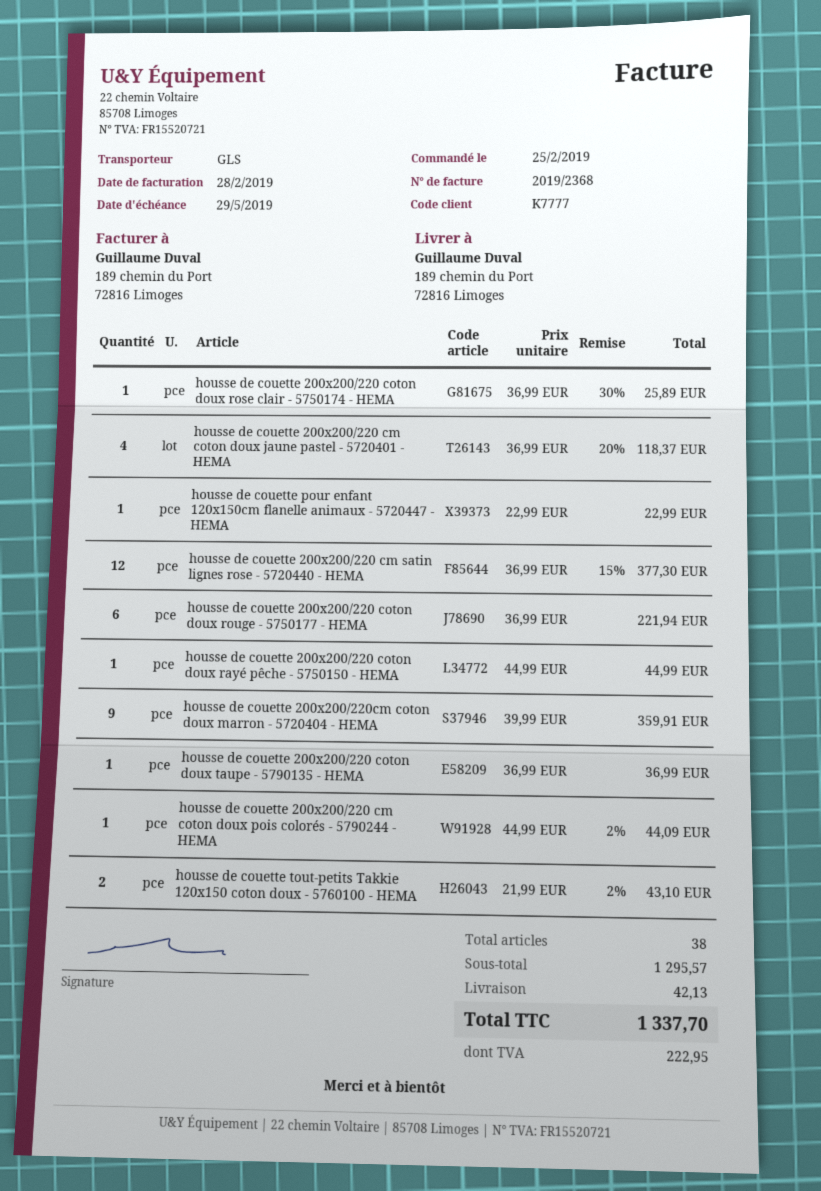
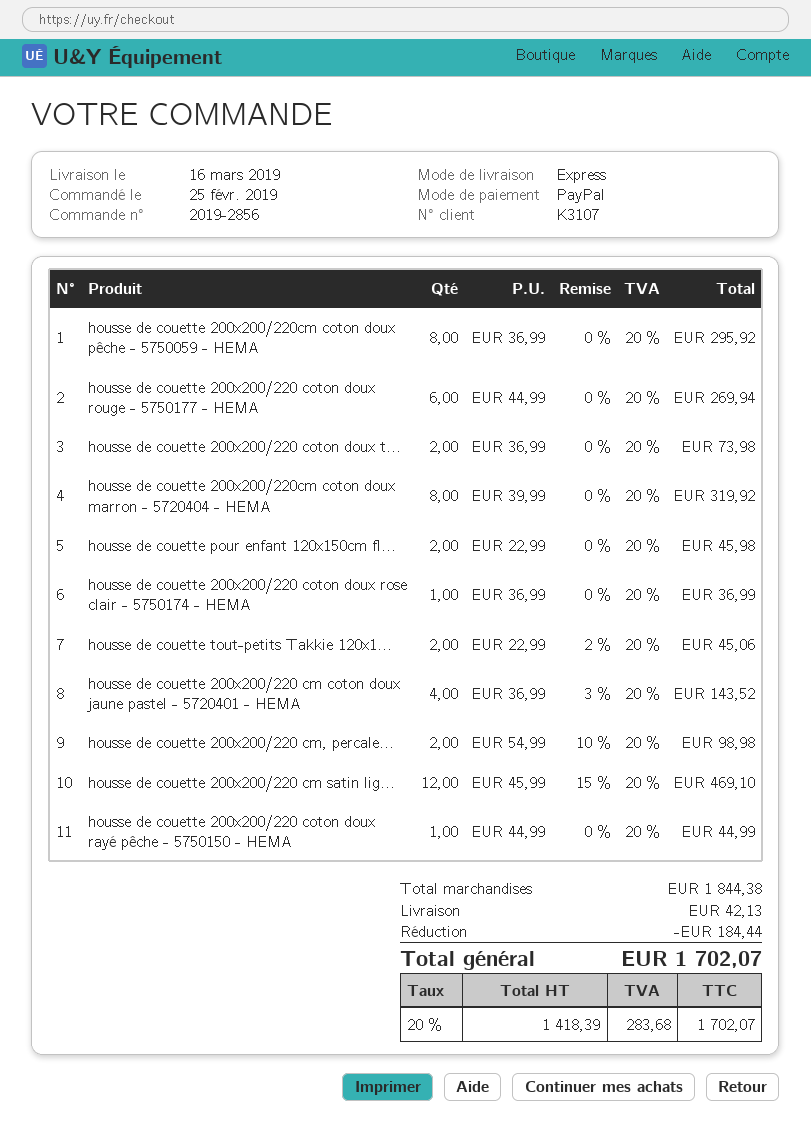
customer number: K7777 -> K3107
shipping method: GLS -> express
housse de couette 200x200/220 coton doux rose clair - 5750174 - HEMA: 1 x 36.99 - 30% = 25.89 -> 1 x 36.99 = 36.99
housse de couette 200x200/220 cm coton doux jaune pastel - 5720401 - HEMA: 4 x 36.99 - 20% = 118.37 -> 4 x 36.99 - 3% = 143.52
housse de couette pour enfant 120x150cm flanelle animaux - 5720447 - HEMA: 1 x 22.99 = 22.99 -> 2 x 22.99 = 45.98
housse de couette 200x200/220 cm satin lignes rose - 5720440 - HEMA: 12 x 36.99 - 15% = 377.30 -> 12 x 45.99 - 15% = 469.10
housse de couette 200x200/220 coton doux rouge - 5750177 - HEMA: 6 x 36.99 = 221.94 -> 6 x 44.99 = 269.94
housse de couette 200x200/220cm coton doux marron - 5720404 - HEMA: 9 x 39.99 = 359.91 -> 8 x 39.99 = 319.92
housse de couette 200x200/220 coton doux taupe - 5790135 - HEMA: 1 x 36.99 = 36.99 -> 2 x 36.99 = 73.98
housse de couette 200x200/220 cm coton doux pois colorés - 5790244 - HEMA: 1 x 44.99 - 2% = 44.09 -> none
housse de couette tout-petits Takkie 120x150 coton doux - 5760100 - HEMA: 2 x 21.99 - 2% = 43.10 -> 2 x 22.99 - 2% = 45.06
housse de couette 200x200/220cm coton doux pêche - 5750059 - HEMA: none -> 8 x 36.99 = 295.92
housse de couette 200x200/220 cm, percale...: none -> 2 x 54.99 - 10% = 98.98
subtotal: 1295.57 -> 1844.38
discount: none -> 184.44
tax: 222.95 -> 283.68
total: 1337.70 -> 1702.07

